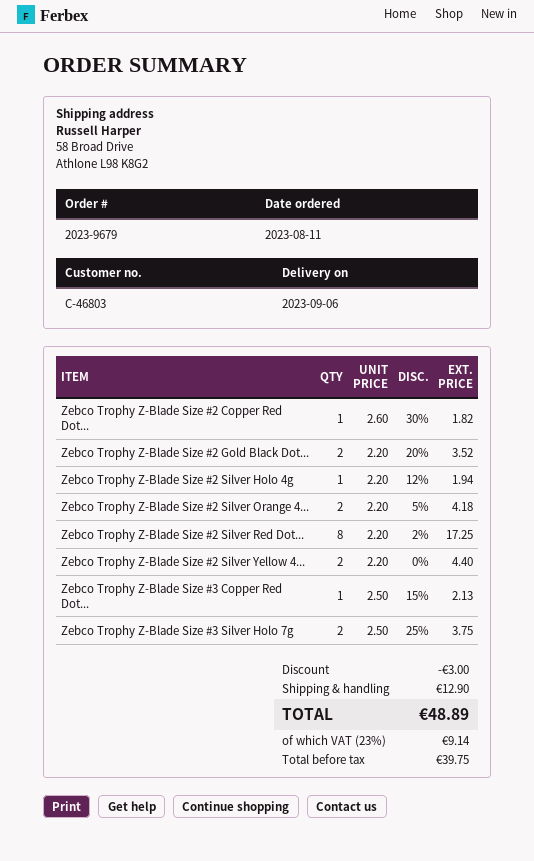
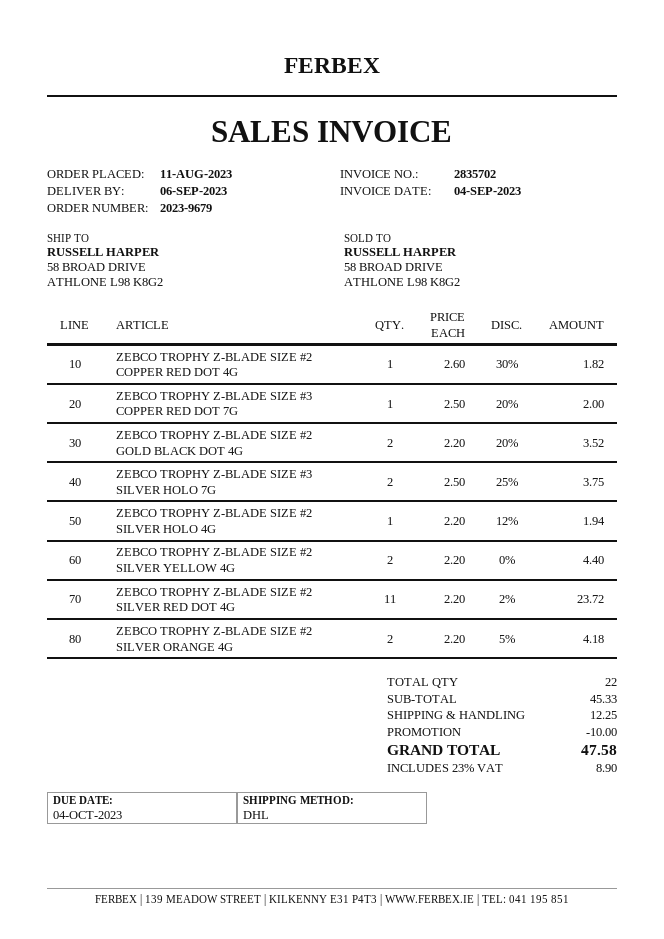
Zebco Trophy Z-Blade Size #2 Silver Red Dot...: 8 x 2.20 - 2% = 17.25 -> 11 x 2.20 - 2% = 23.72
Zebco Trophy Z-Blade Size #3 Copper Red Dot...: 1 x 2.50 - 15% = 2.13 -> 1 x 2.50 - 20% = 2.00
discount: 3.00 -> 10.00
shipping: 12.90 -> 12.25
tax: 23% = 9.14 -> 23% = 8.90
total: 48.89 -> 47.58

